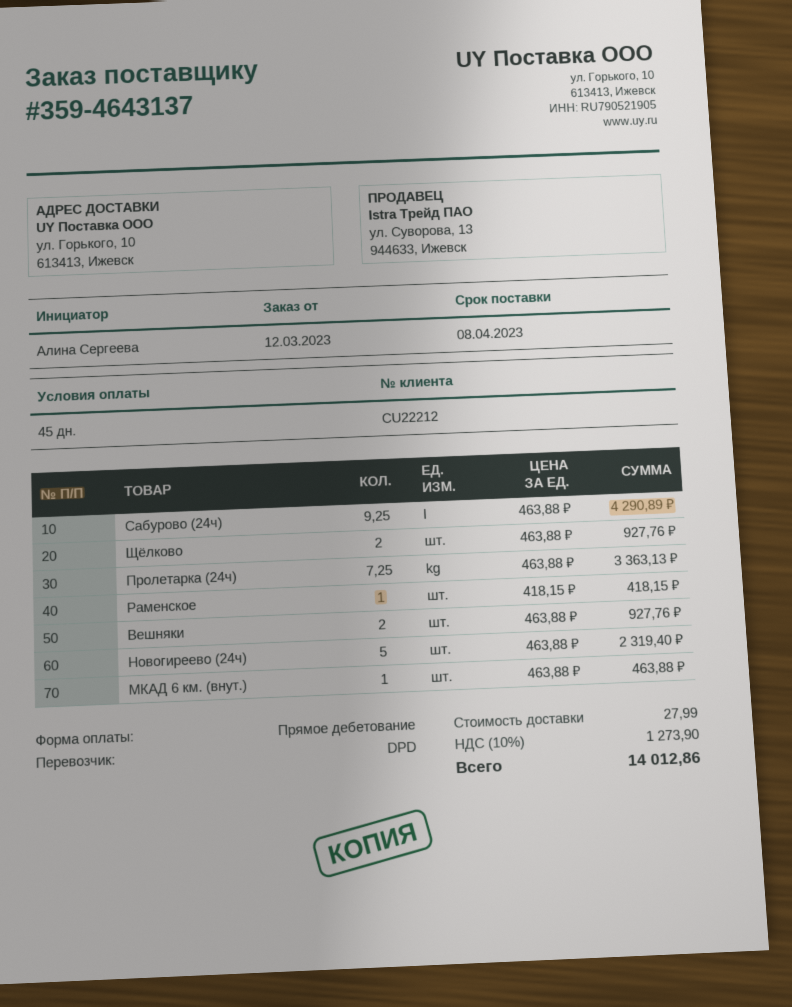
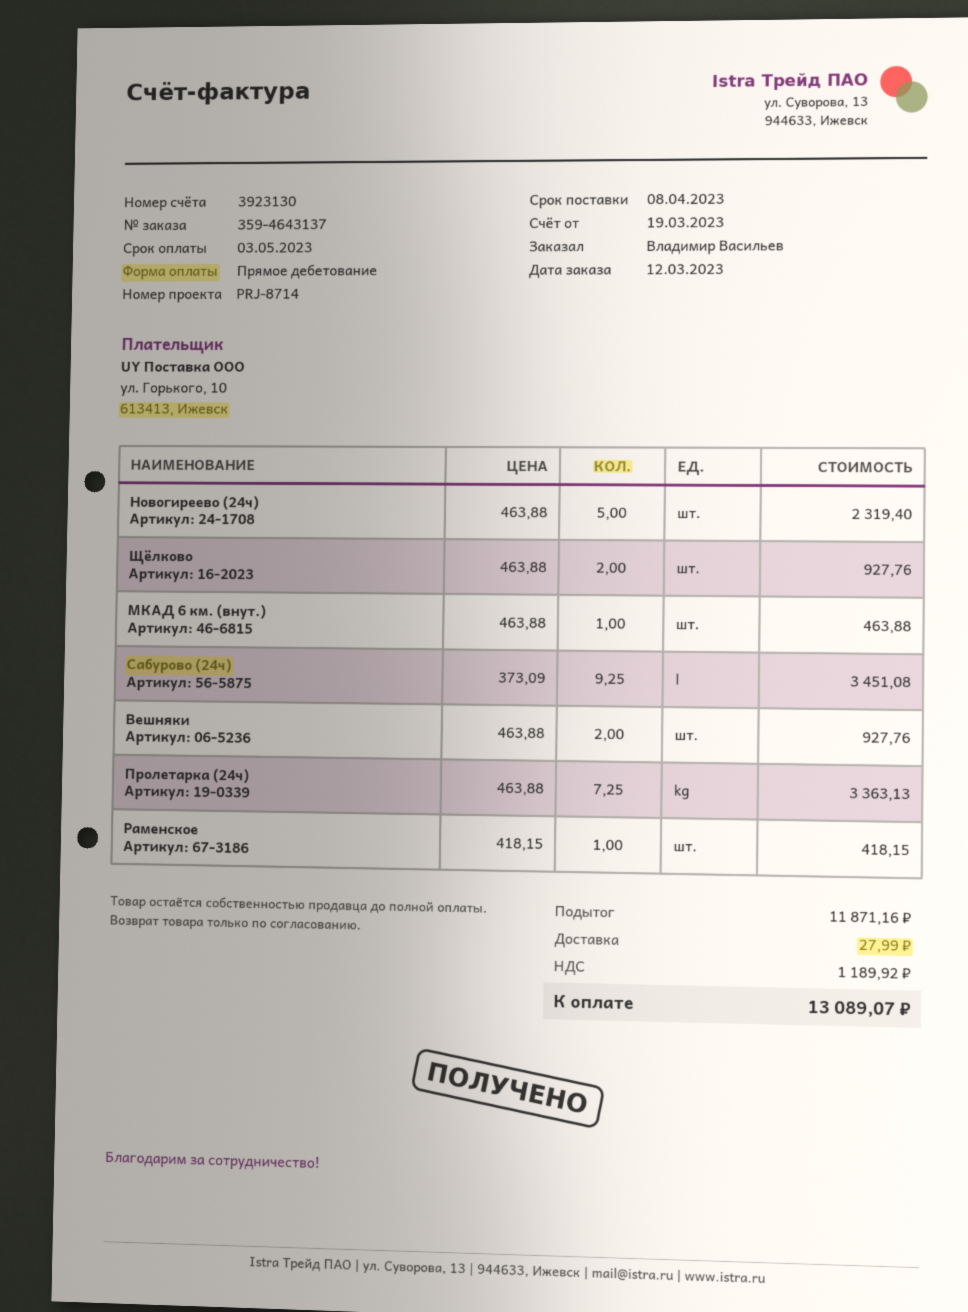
ordered by: Алина Сергеева -> Владимир Васильев
Сабурово (24ч): 9.25 x 463.88 = 4290.89 -> 9.25 x 373.09 = 3451.08
tax: 1273.90 -> 1189.92
total: 14012.86 -> 13089.07

